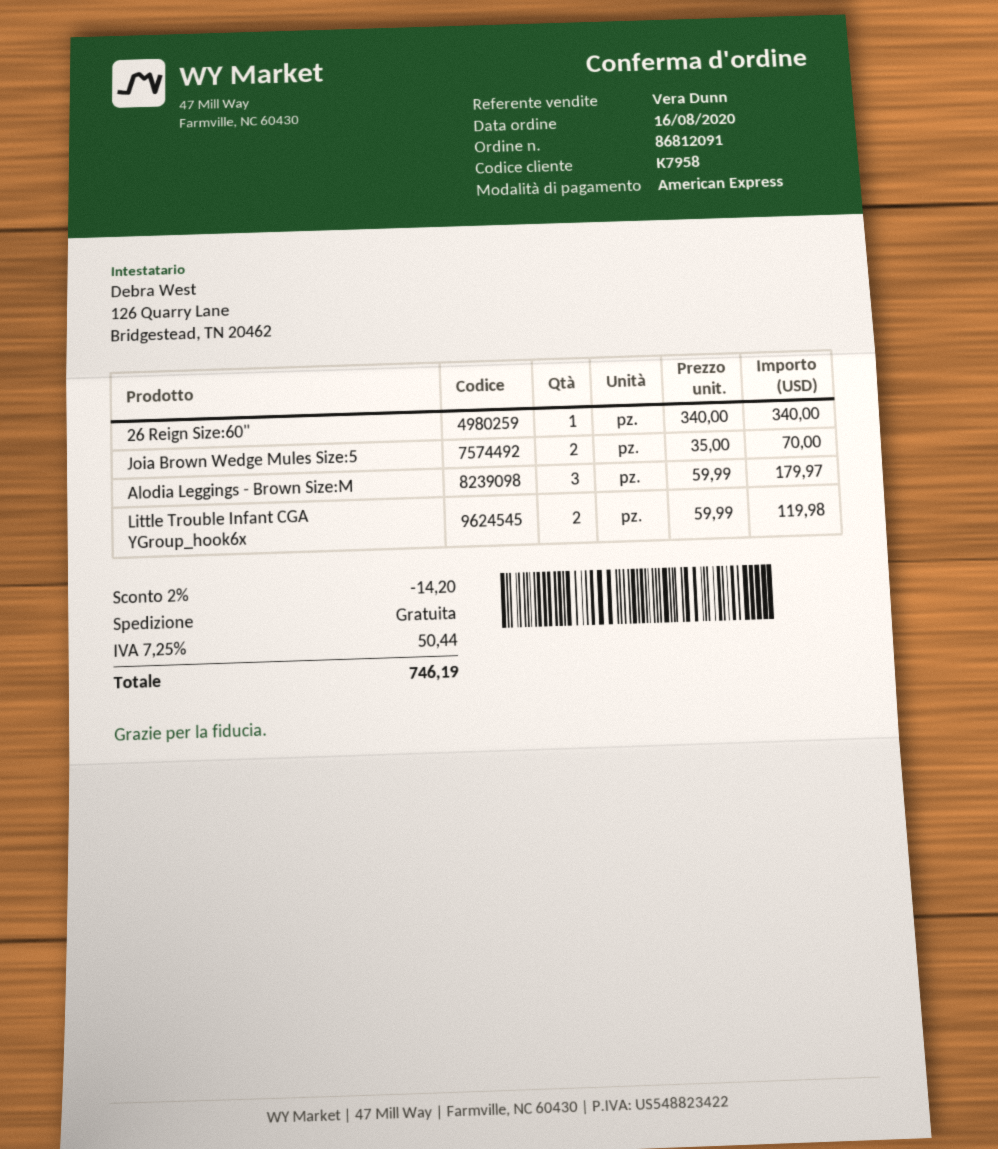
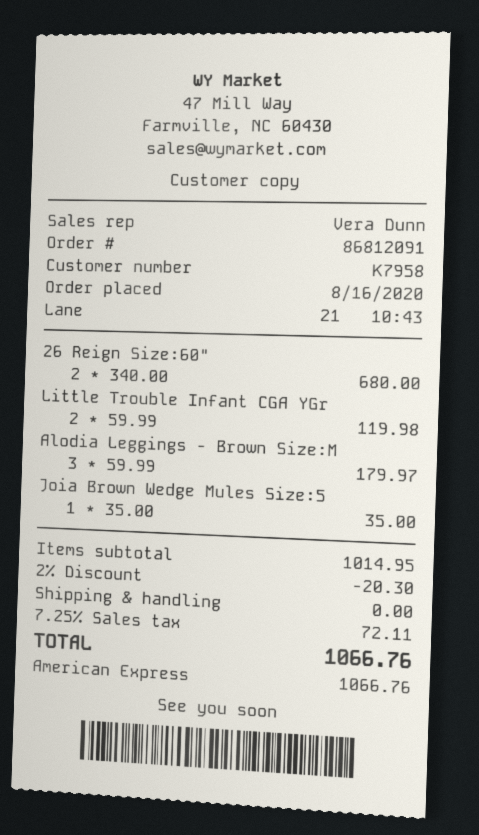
26 Reign Size:60": 1 x 340.00 = 340.00 -> 2 x 340.00 = 680.00
Joia Brown Wedge Mules Size:5: 2 x 35.00 = 70.00 -> 1 x 35.00 = 35.00
discount: 2% = 14.20 -> 2% = 20.30
tax: 7.25% = 50.44 -> 7.25% = 72.11
total: 746.19 -> 1066.76

